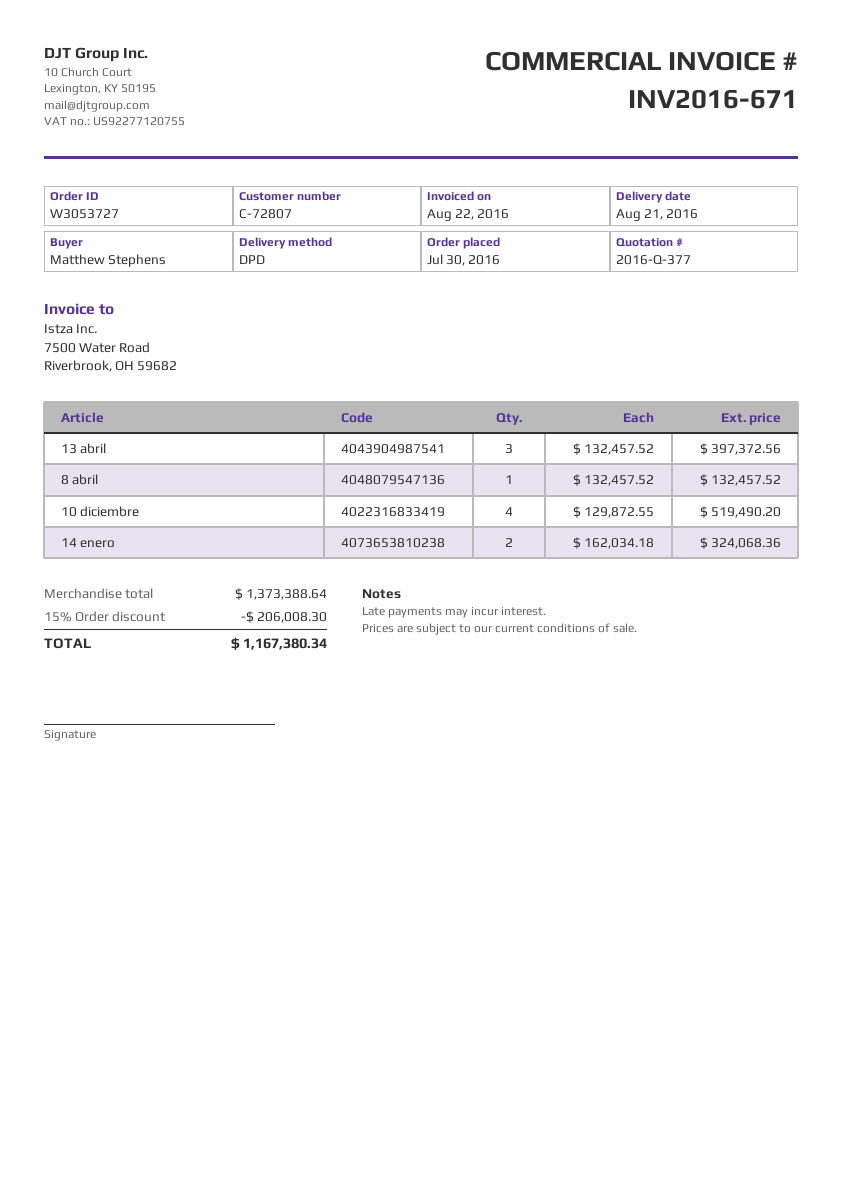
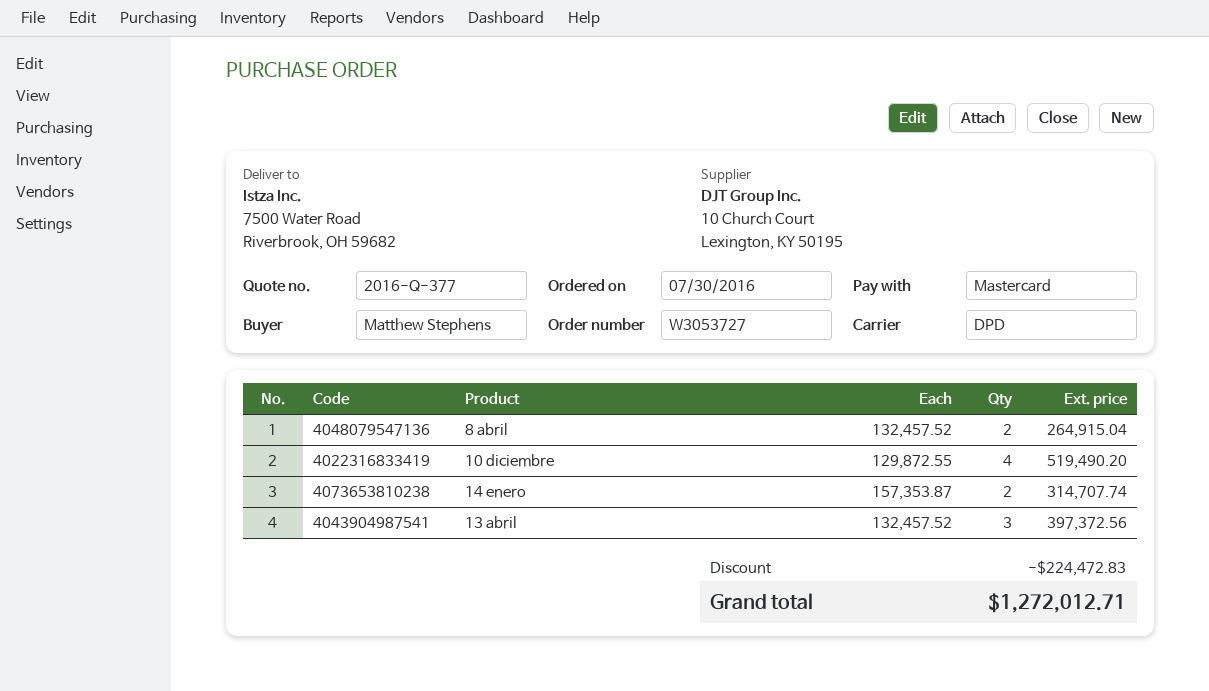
8 abril: 1 x 132457.52 = 132457.52 -> 2 x 132457.52 = 264915.04
14 enero: 2 x 162034.18 = 324068.36 -> 2 x 157353.87 = 314707.74
discount: 206008.30 -> 224472.83
total: 1167380.34 -> 1272012.71

